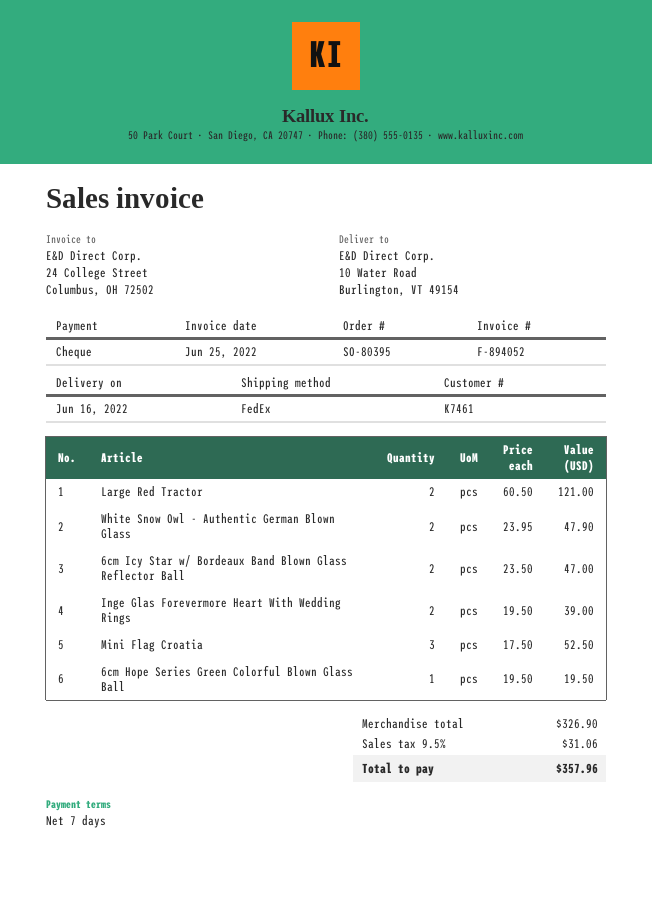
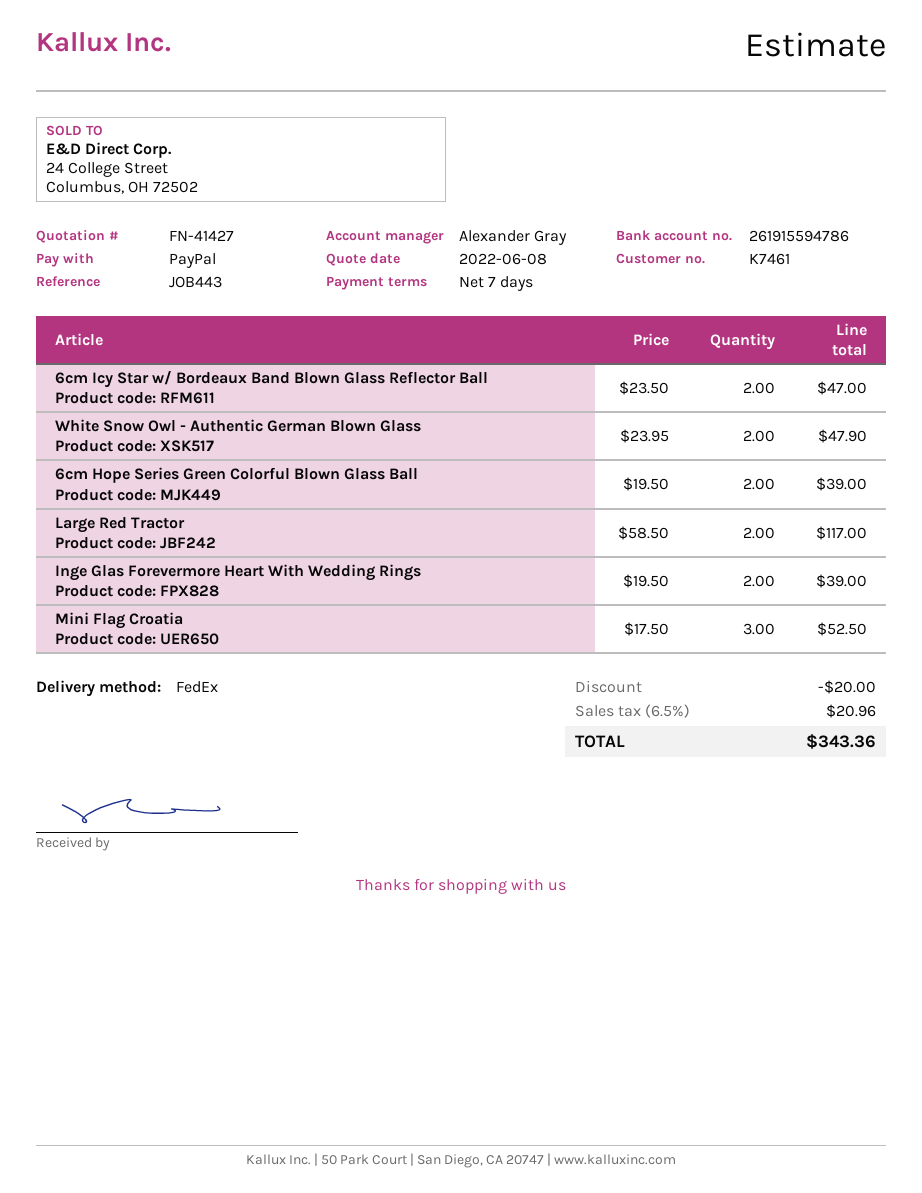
payment method: cheque -> PayPal
Large Red Tractor: 2 x 60.50 = 121.00 -> 2 x 58.50 = 117.00
6cm Hope Series Green Colorful Blown Glass Ball: 1 x 19.50 = 19.50 -> 2 x 19.50 = 39.00
discount: none -> 20.00
tax: 9.5% = 31.06 -> 6.5% = 20.96
total: 357.96 -> 343.36

